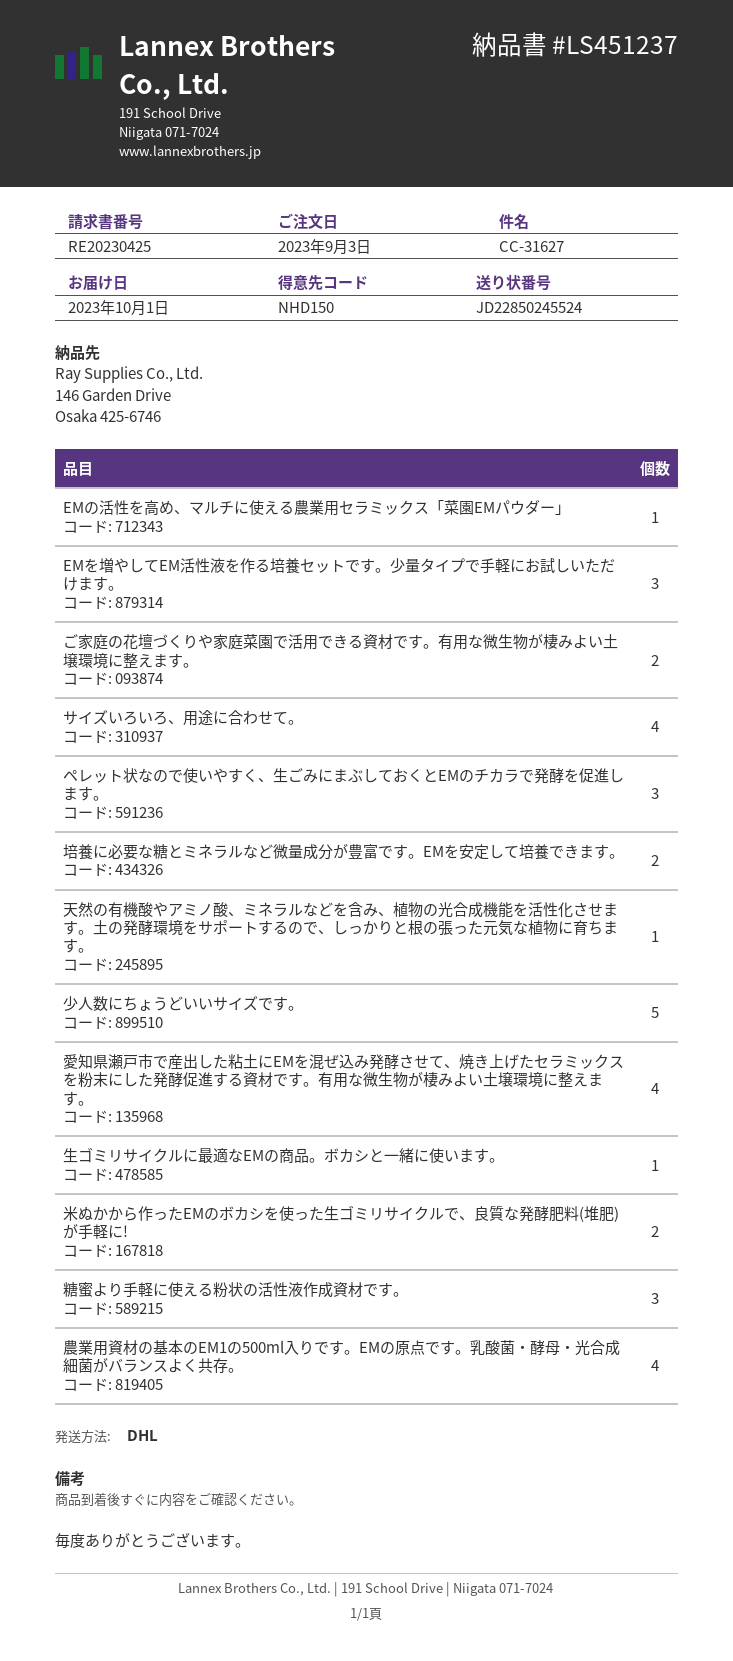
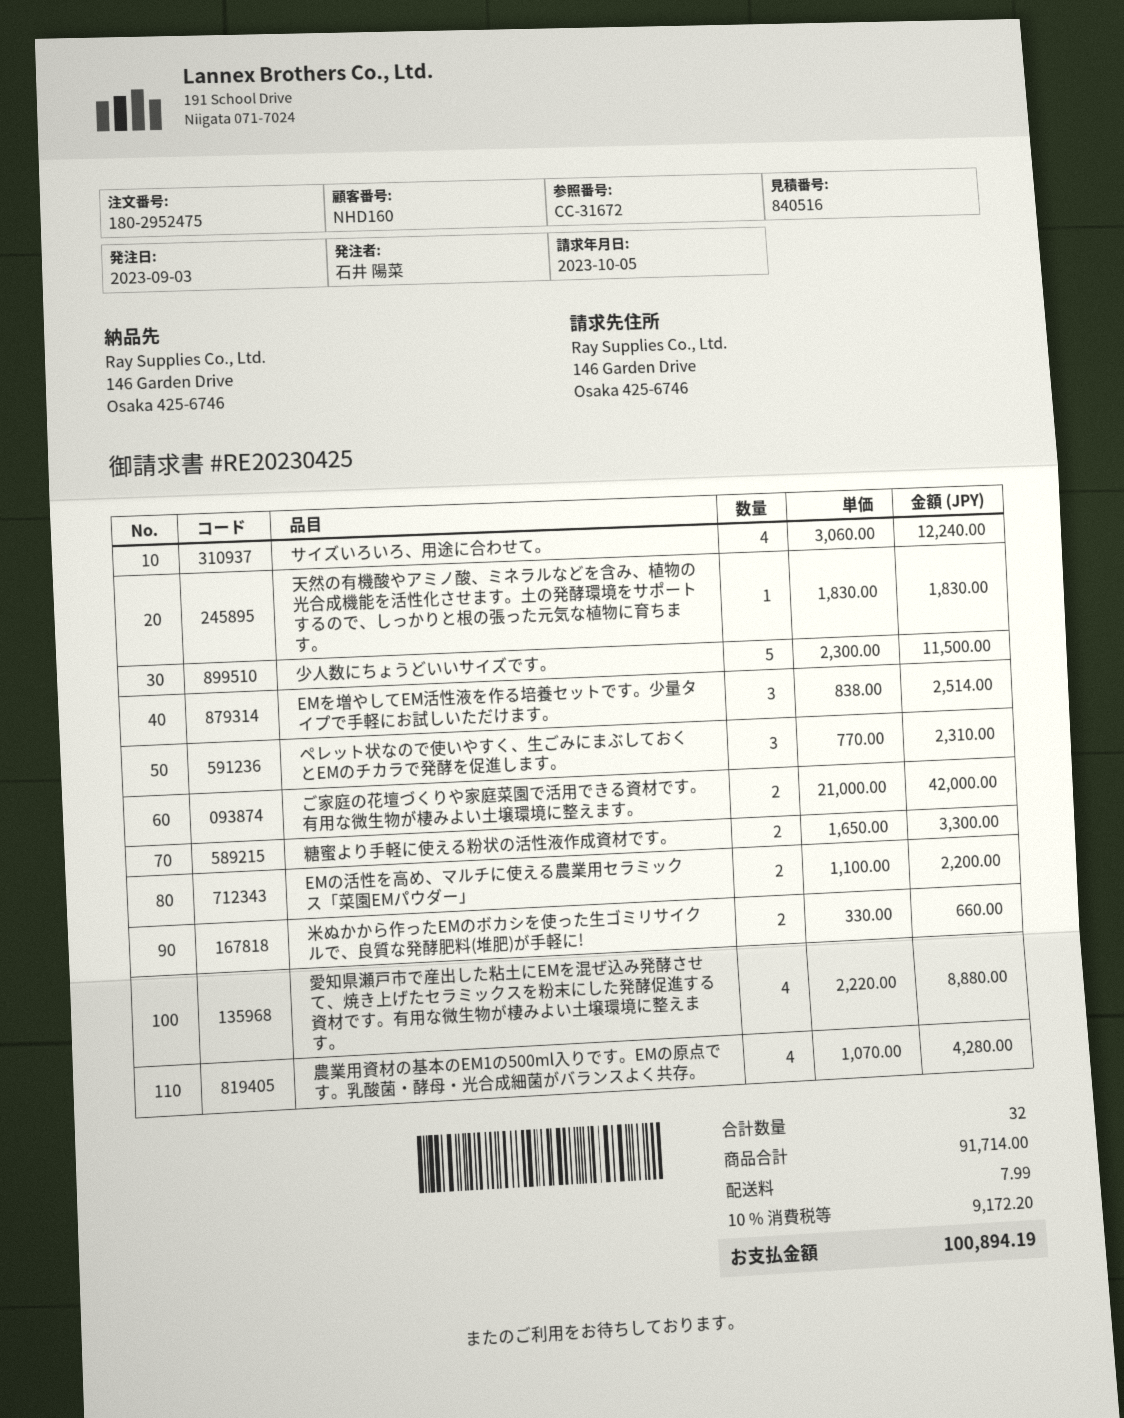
customer number: NHD150 -> NHD160
reference: CC-31627 -> CC-31672
EMの活性を高め、マルチに使える農業用セラミックス「菜園EMパウダー」: 1 -> 2
培養に必要な糖とミネラルなど微量成分が豊富です。EMを安定して培養できます。: 2 -> none
生ゴミリサイクルに最適なEMの商品。ボカシと一緒に使います。: 1 -> none
糖蜜より手軽に使える粉状の活性液作成資材です。: 3 -> 2

